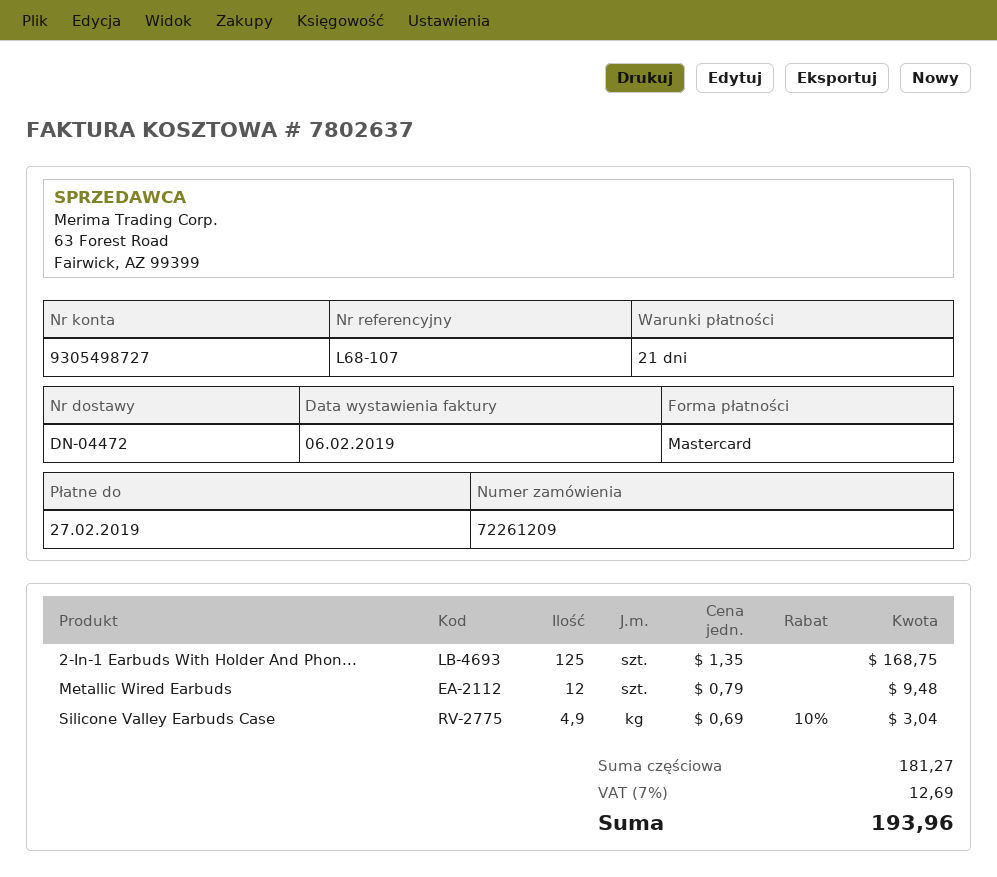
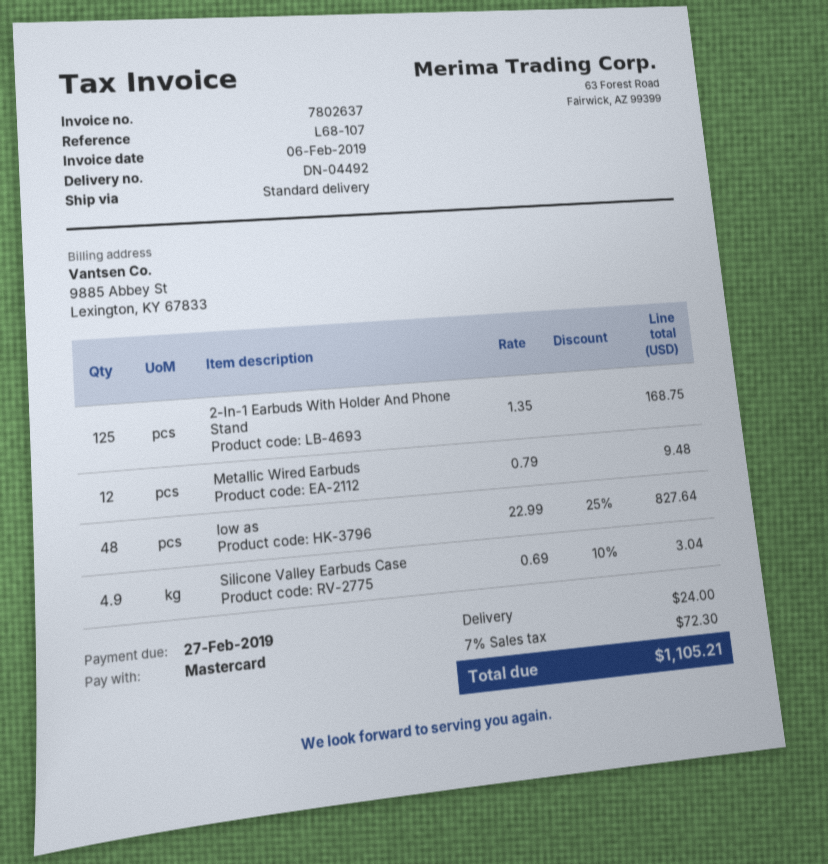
delivery note number: DN-04472 -> DN-04492
low as: none -> 48 x 22.99 - 25% = 827.64
shipping: none -> 24.00
tax: 7% = 12.69 -> 7% = 72.30
total: 193.96 -> 1105.21

